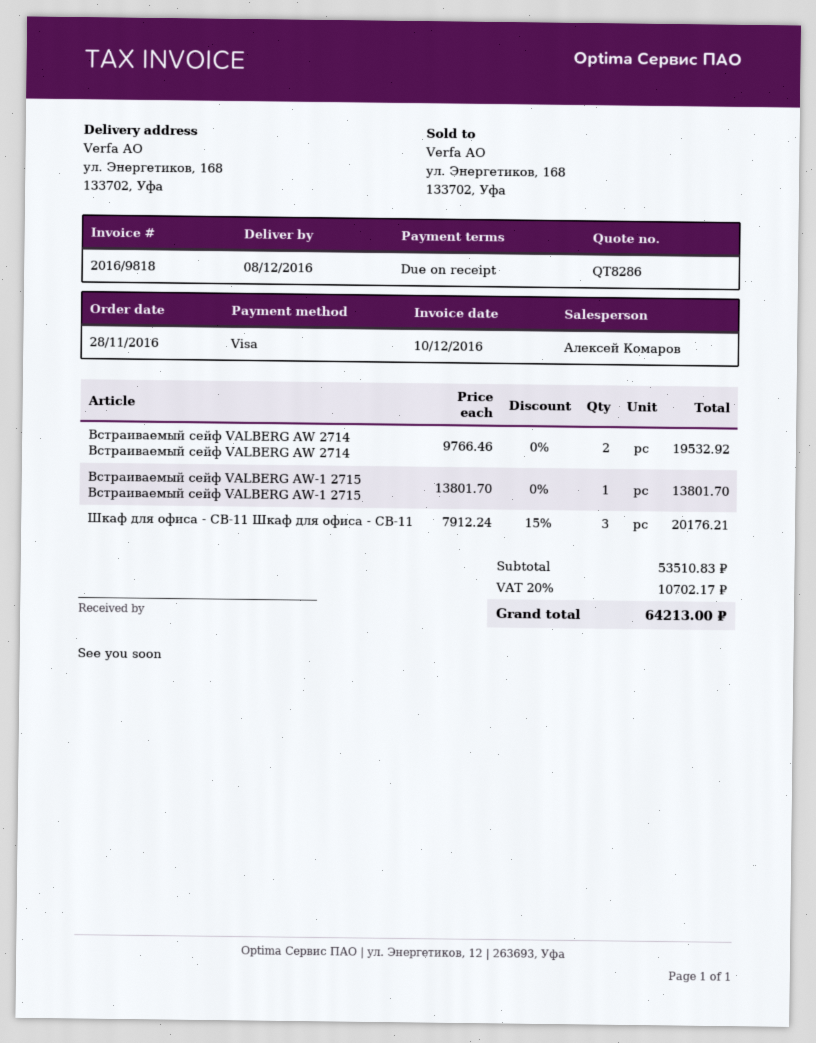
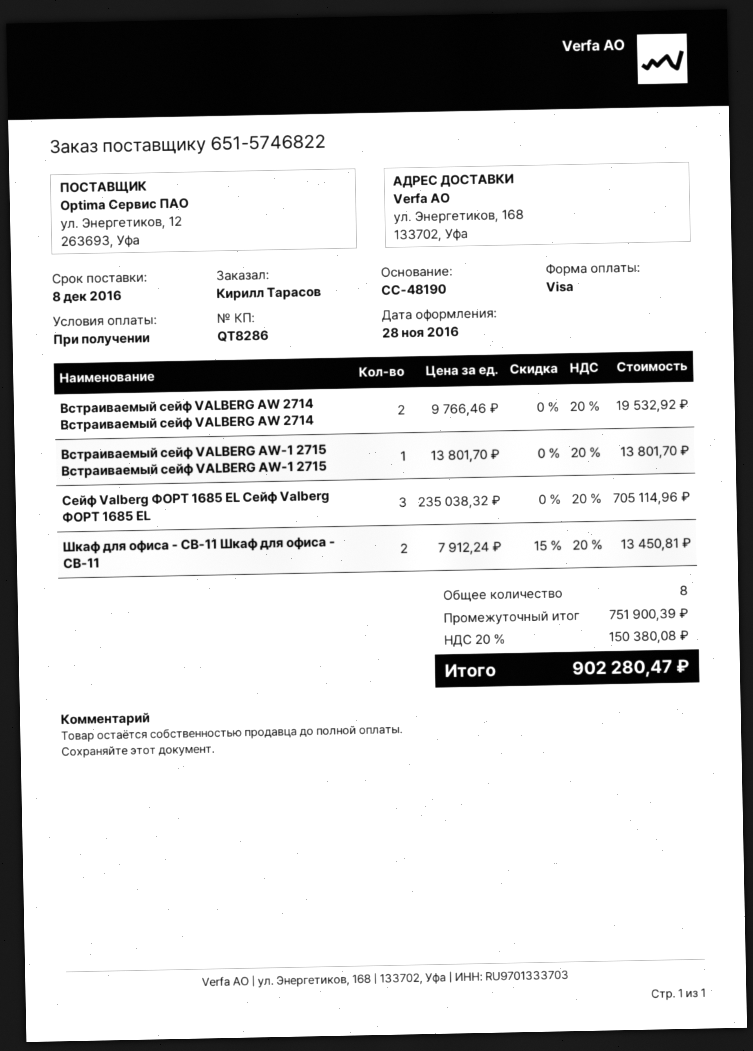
Шкаф для офиса - СВ-11 Шкаф для офиса - СВ-11: 3 x 7912.24 - 15% = 20176.21 -> 2 x 7912.24 - 15% = 13450.81
Сейф Valberg ФОРТ 1685 EL Сейф Valberg ФОРТ 1685 EL: none -> 3 x 235038.32 = 705114.96
subtotal: 53510.83 -> 751900.39
tax: 20% = 10702.17 -> 20% = 150380.08
total: 64213.00 -> 902280.47

